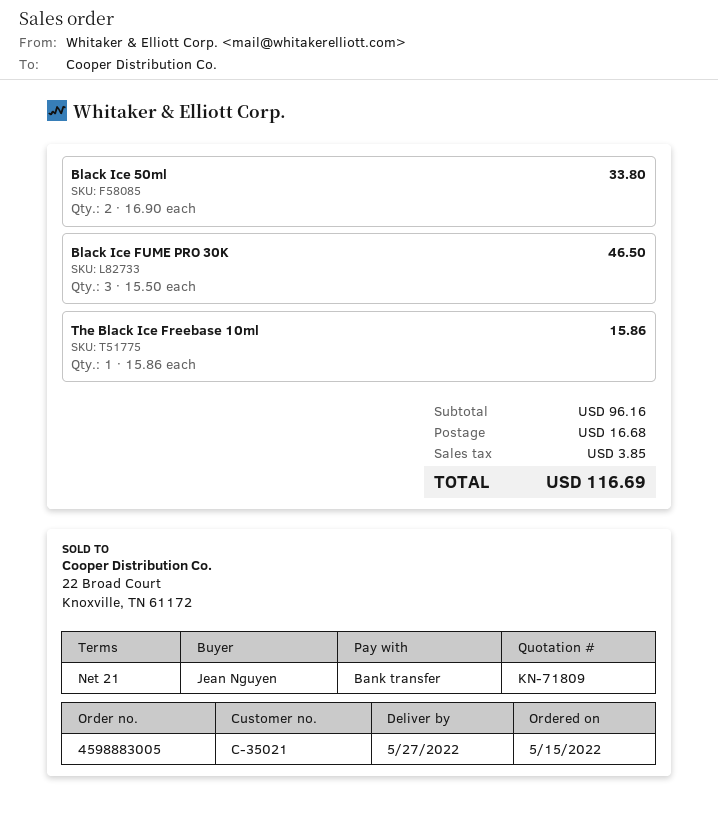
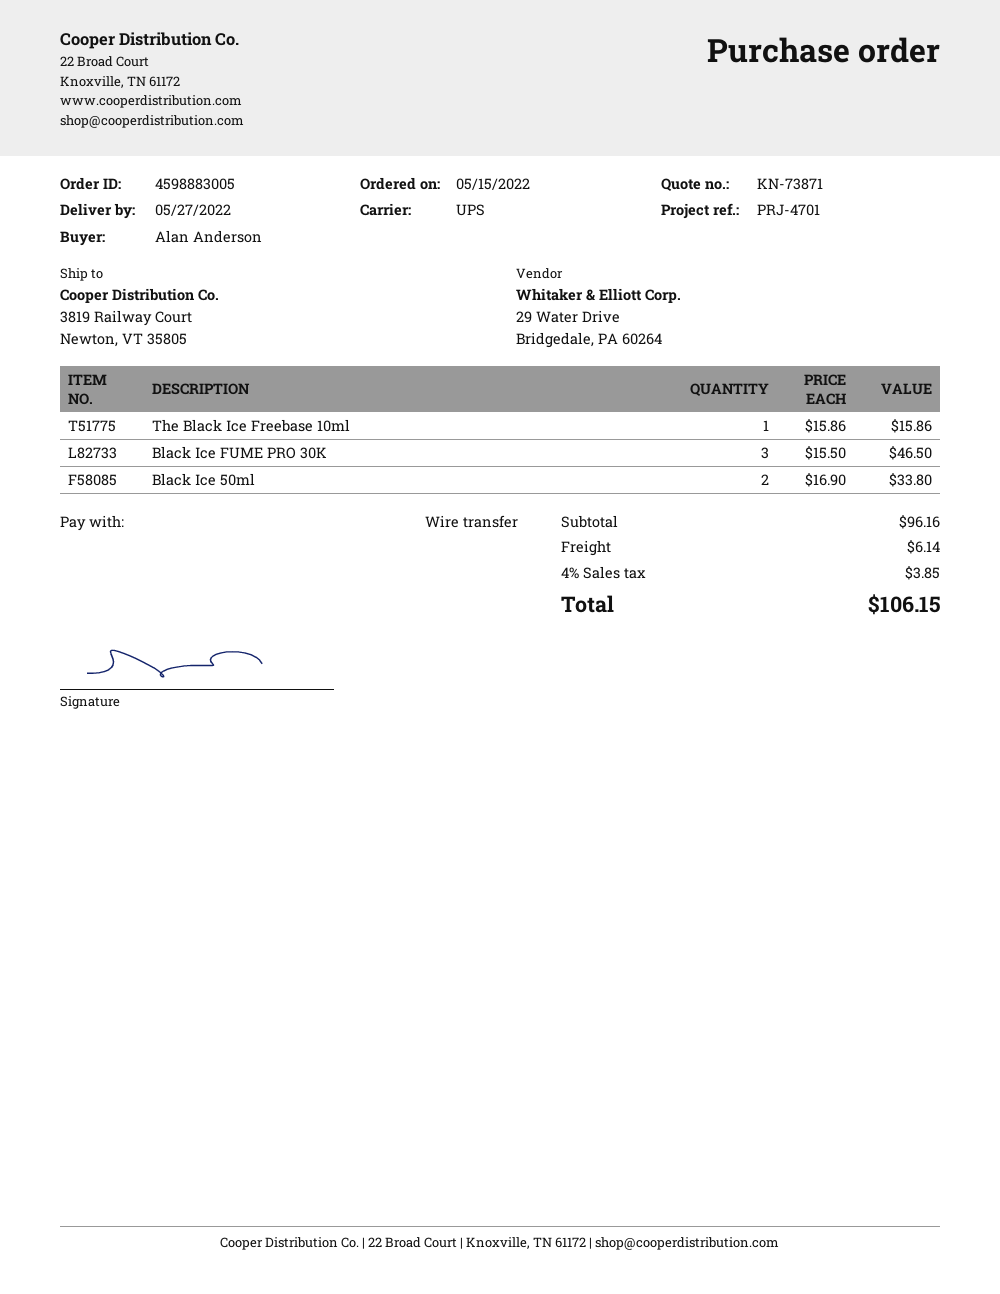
quote number: KN-71809 -> KN-73871
ordered by: Jean Nguyen -> Alan Anderson
shipping: 16.68 -> 6.14
total: 116.69 -> 106.15

